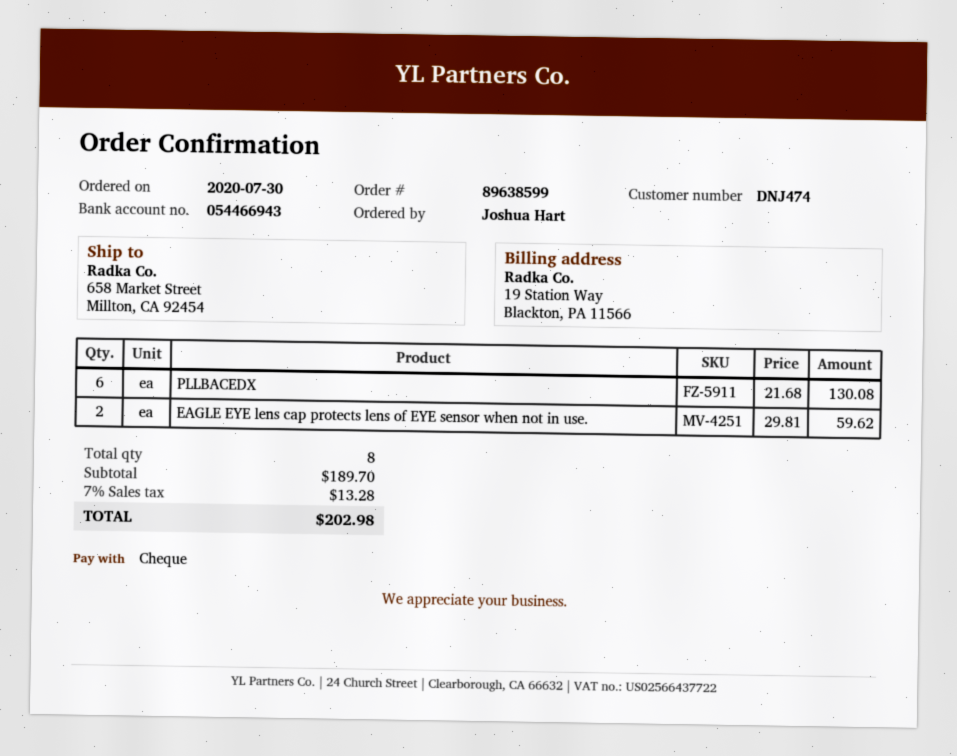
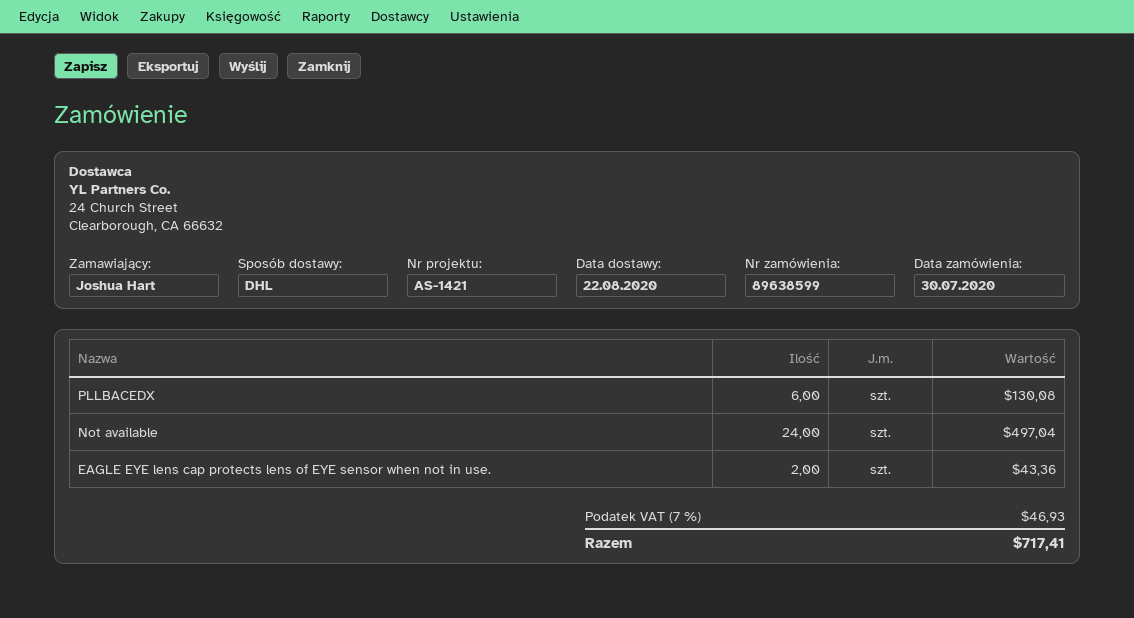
EAGLE EYE lens cap protects lens of EYE sensor when not in use.: 2 for 59.62 -> 2 for 43.36
Not available: none -> 24 for 497.04
tax: 7% = 13.28 -> 7% = 46.93
total: 202.98 -> 717.41

